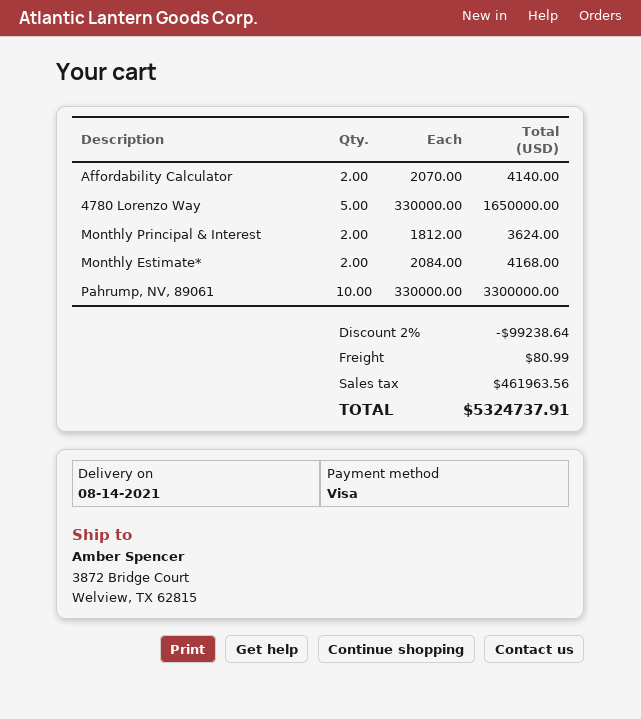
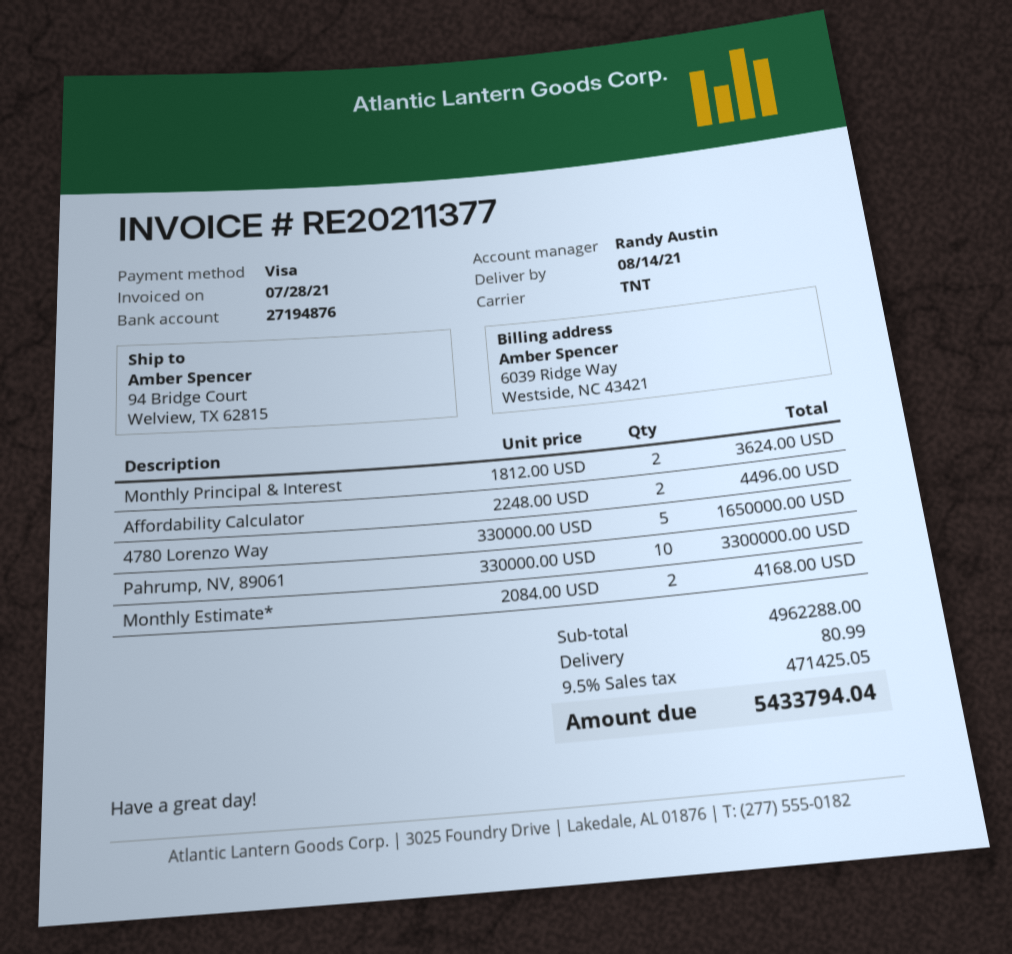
ship to: 3872 Bridge Court, Welview, TX 62815 -> 94 Bridge Court, Welview, TX 62815
Affordability Calculator: 2 x 2070.00 = 4140.00 -> 2 x 2248.00 = 4496.00
discount: 2% = 99238.64 -> none
tax: 461963.56 -> 471425.05
total: 5324737.91 -> 5433794.04

